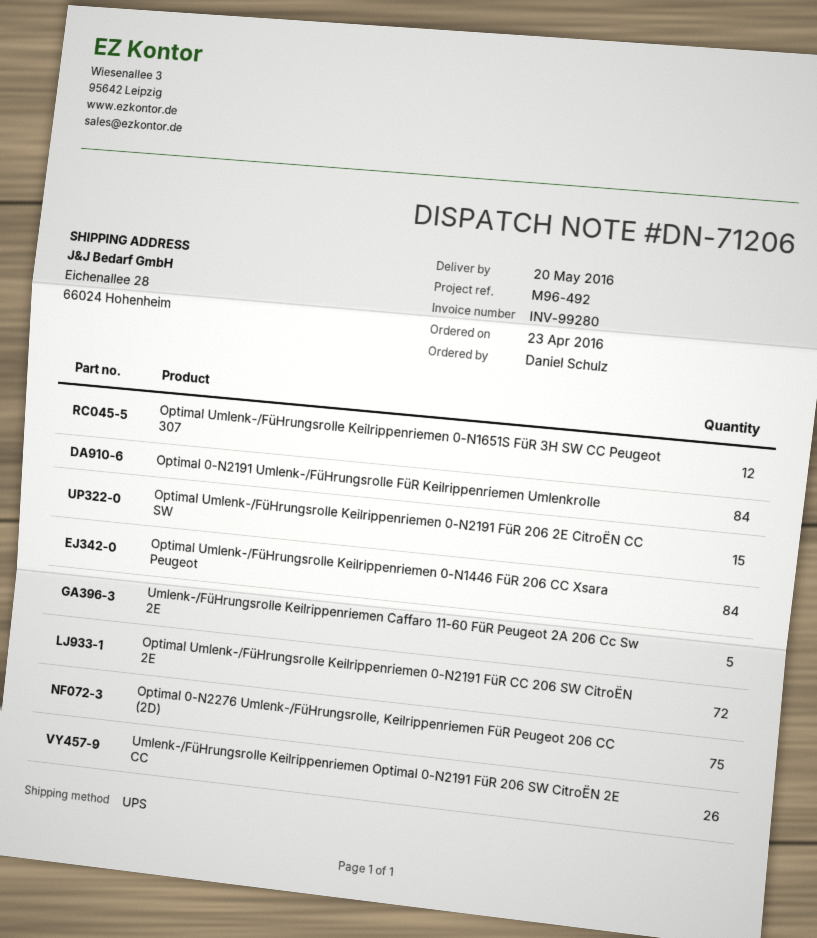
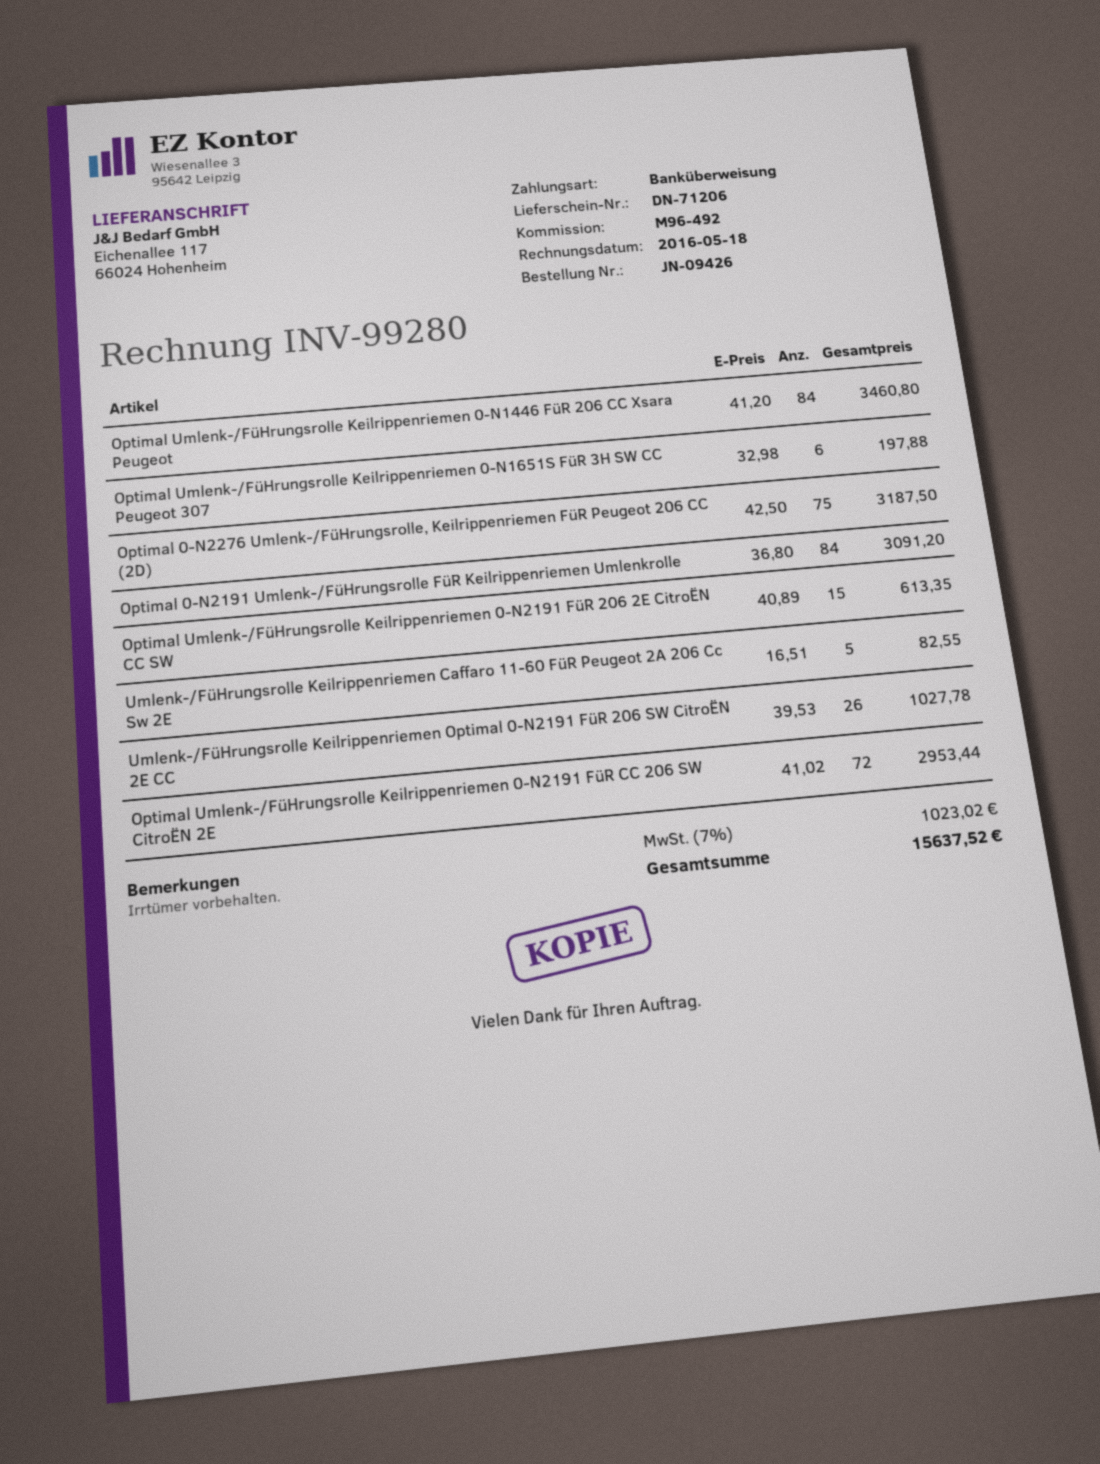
ship to: Eichenallee 28, 66024 Hohenheim -> Eichenallee 117, 66024 Hohenheim
Optimal Umlenk-/FüHrungsrolle Keilrippenriemen 0-N1651S FüR 3H SW CC Peugeot 307: 12 -> 6

